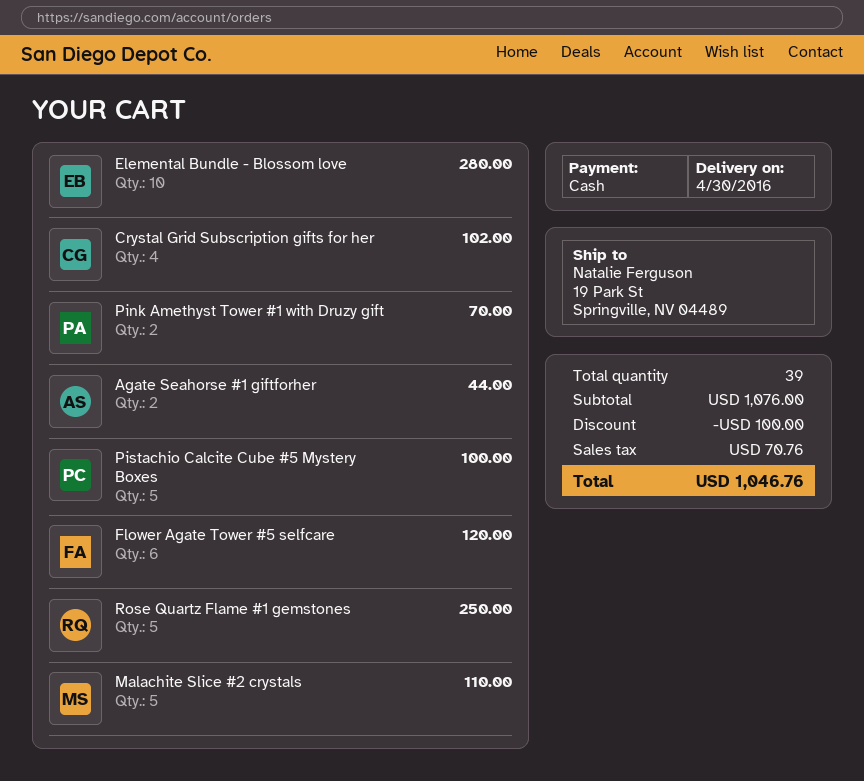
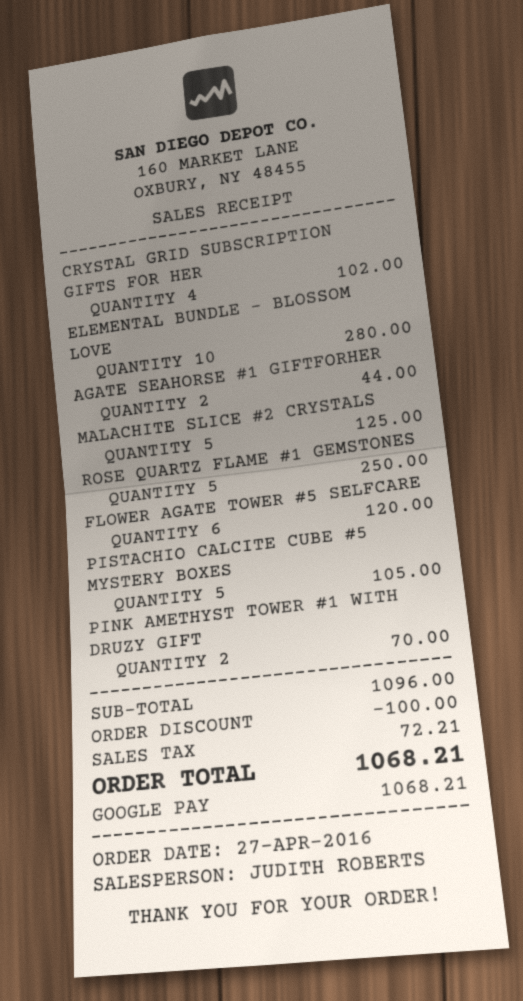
payment method: cash -> Google Pay
Pistachio Calcite Cube #5 Mystery Boxes: 5 for 100.00 -> 5 for 105.00
Malachite Slice #2 crystals: 5 for 110.00 -> 5 for 125.00
subtotal: 1076.00 -> 1096.00
tax: 70.76 -> 72.21
total: 1046.76 -> 1068.21

